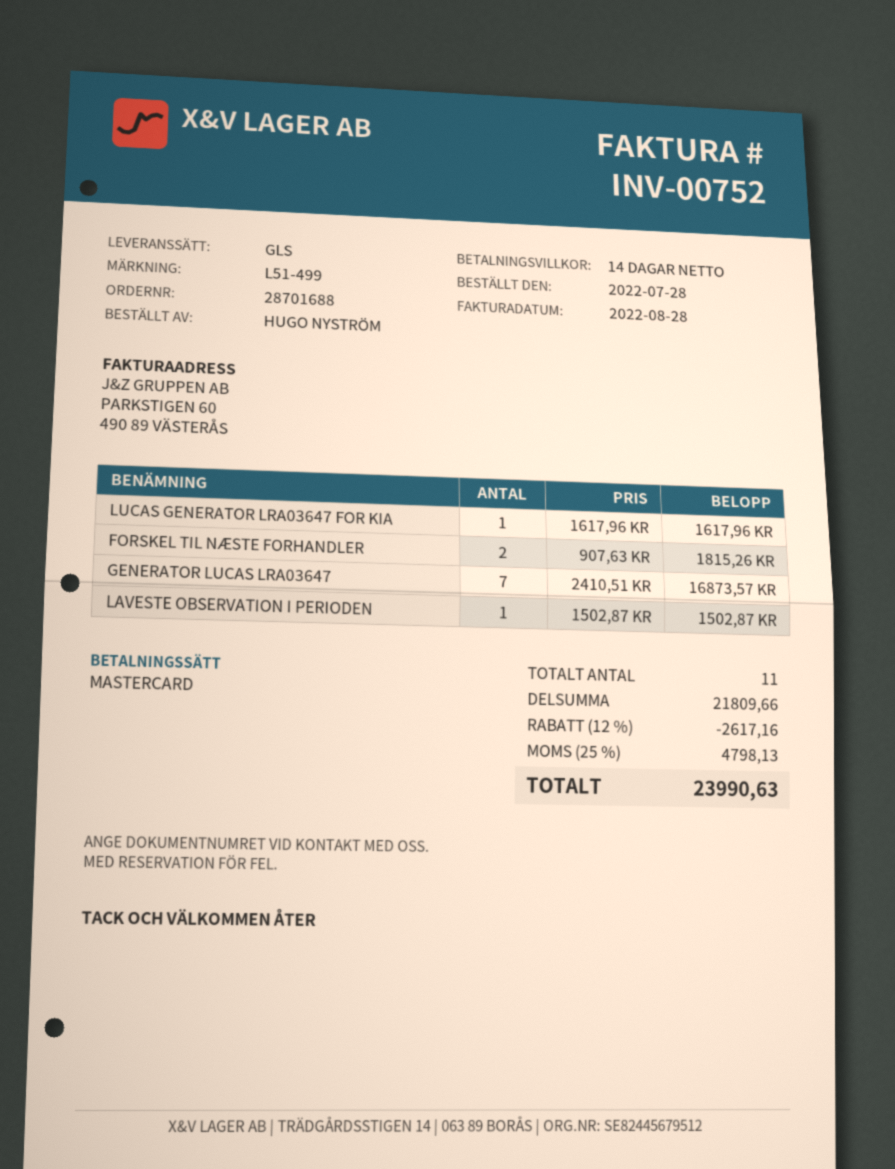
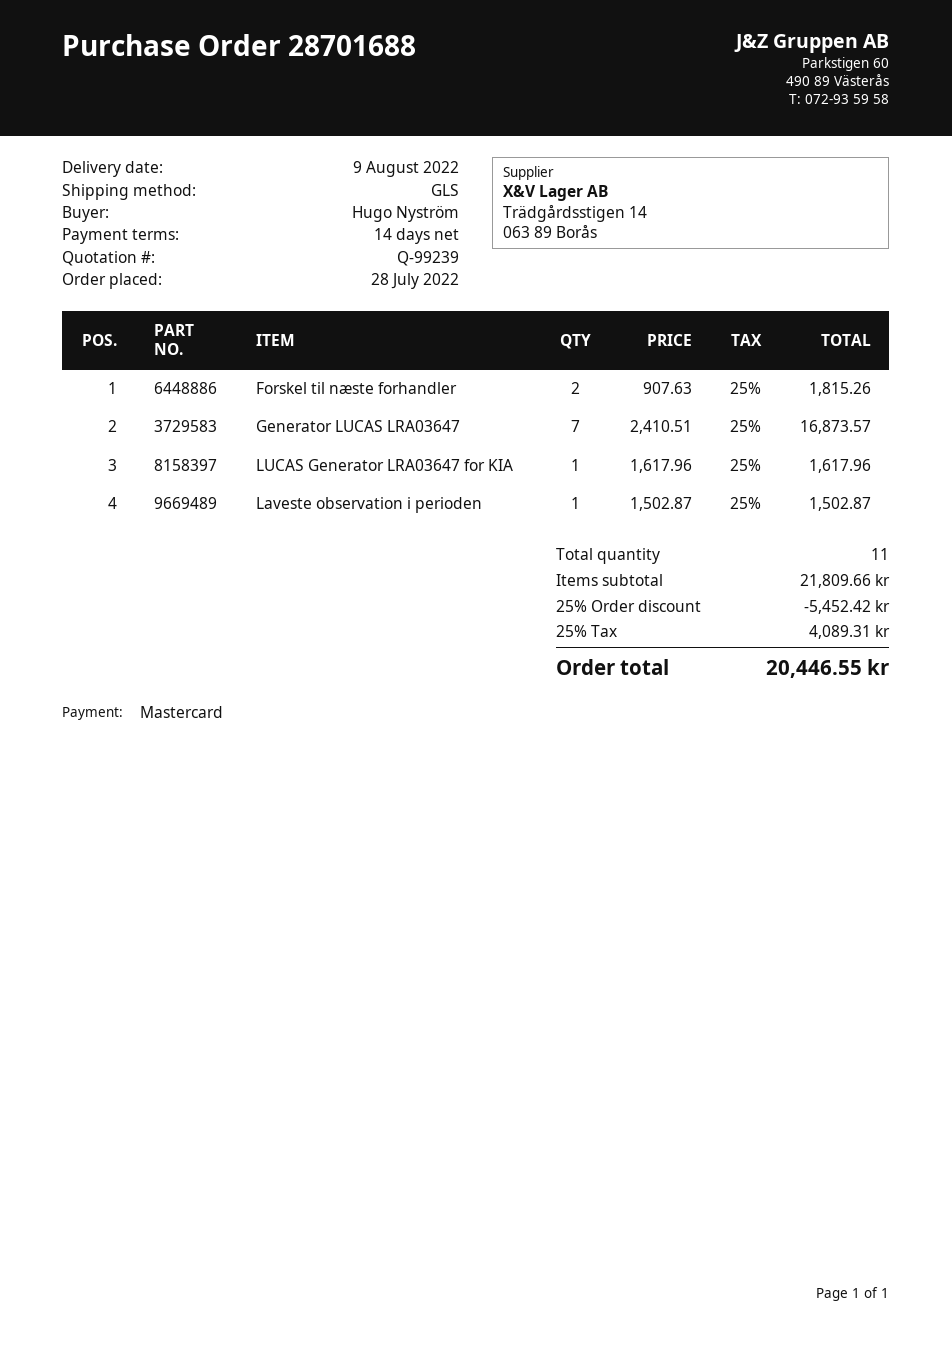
discount: 12% = 2617.16 -> 25% = 5452.42
tax: 25% = 4798.13 -> 25% = 4089.31
total: 23990.63 -> 20446.55

